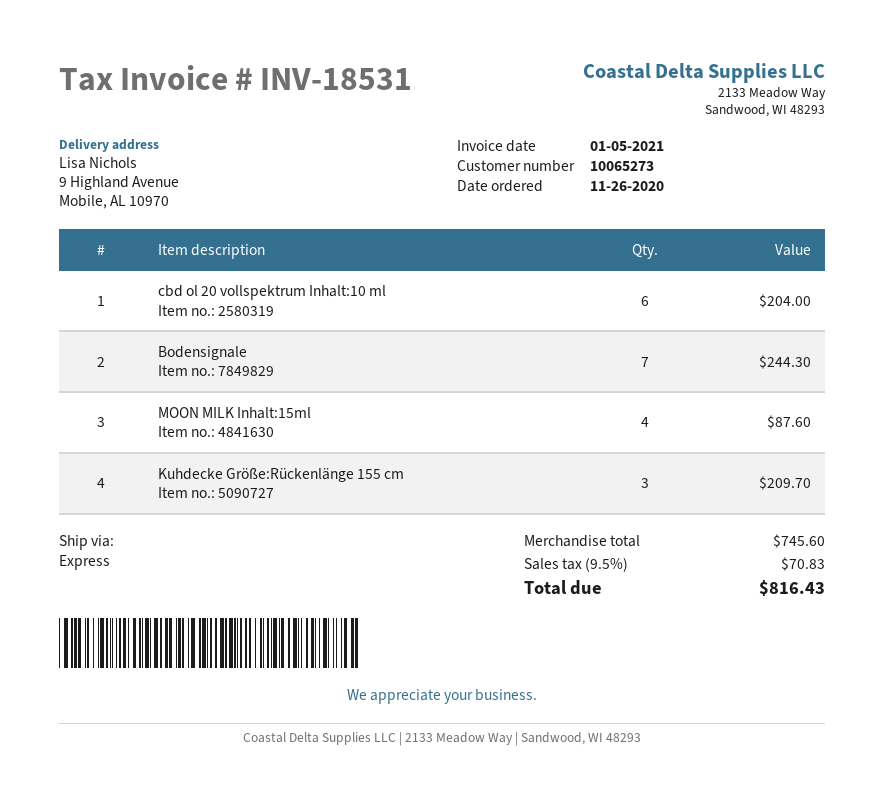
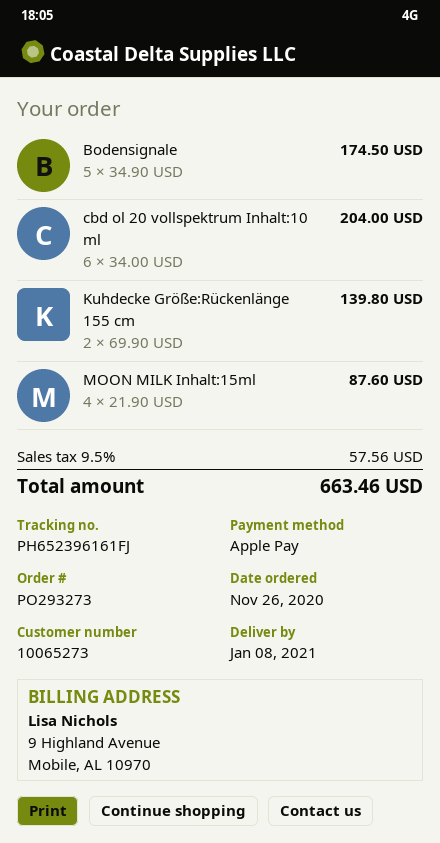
Bodensignale: 7 for 244.30 -> 5 for 174.50
Kuhdecke Größe:Rückenlänge 155 cm: 3 for 209.70 -> 2 for 139.80
tax: 9.5% = 70.83 -> 9.5% = 57.56
total: 816.43 -> 663.46

